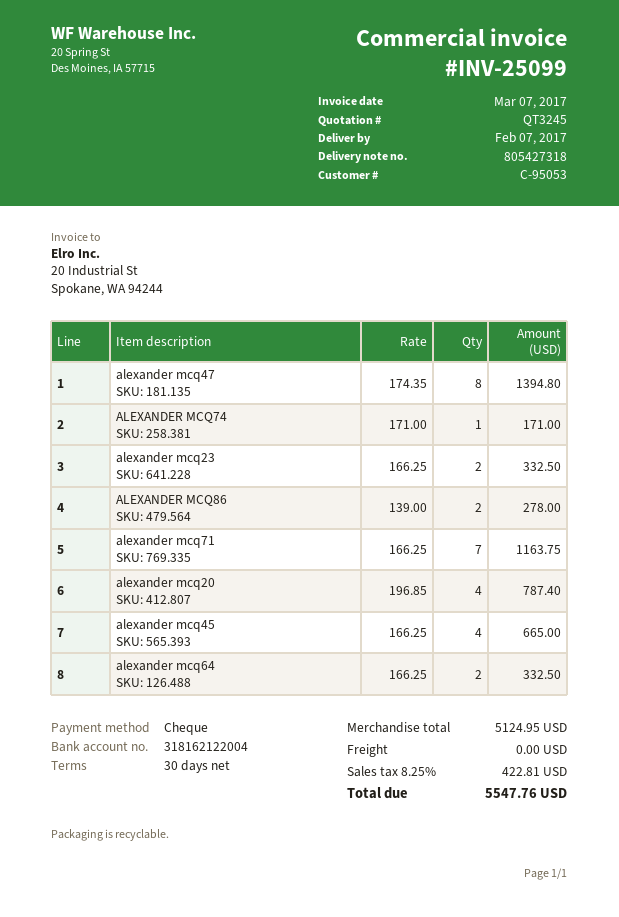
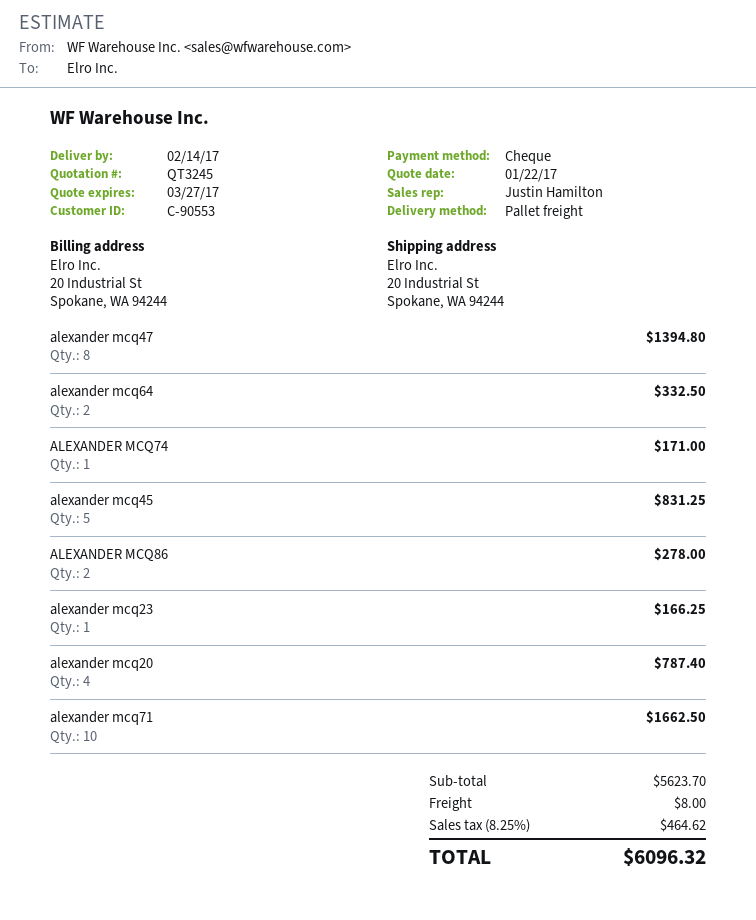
delivery date: 2017-02-07 -> 2017-02-14
customer number: C-95053 -> C-90553
alexander mcq23: 2 for 332.50 -> 1 for 166.25
alexander mcq71: 7 for 1163.75 -> 10 for 1662.50
alexander mcq45: 4 for 665.00 -> 5 for 831.25
subtotal: 5124.95 -> 5623.70
shipping: 0.00 -> 8.00
tax: 8.25% = 422.81 -> 8.25% = 464.62
total: 5547.76 -> 6096.32

